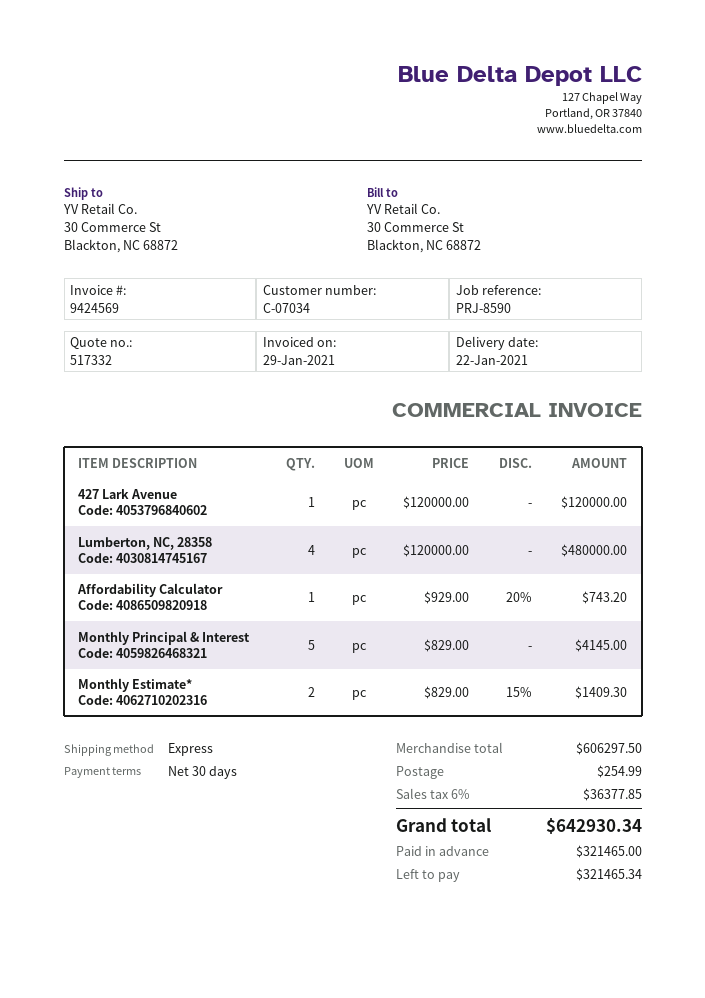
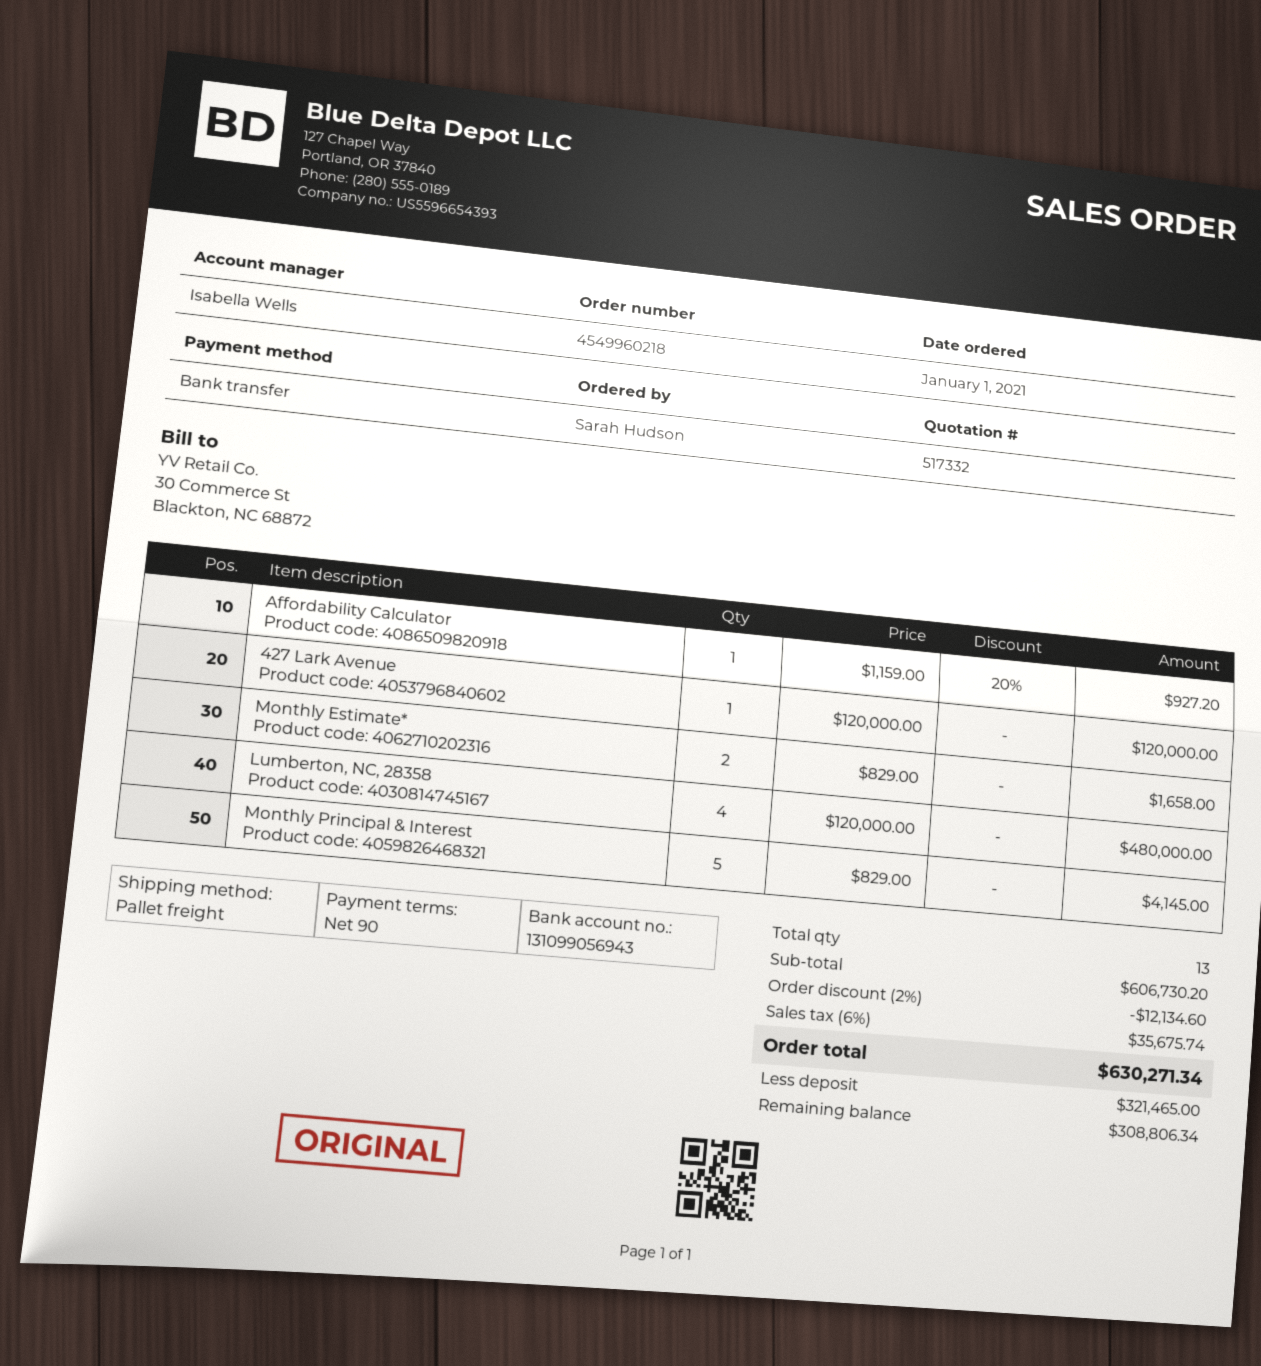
payment terms: 30 days -> 90 days
shipping method: express -> pallet freight
Affordability Calculator: 1 x 929.00 - 20% = 743.20 -> 1 x 1159.00 - 20% = 927.20
Monthly Estimate*: 2 x 829.00 - 15% = 1409.30 -> 2 x 829.00 = 1658.00
subtotal: 606297.50 -> 606730.20
discount: none -> 2% = 12134.60
shipping: 254.99 -> none
tax: 6% = 36377.85 -> 6% = 35675.74
total: 642930.34 -> 630271.34
balance: 321465.34 -> 308806.34

